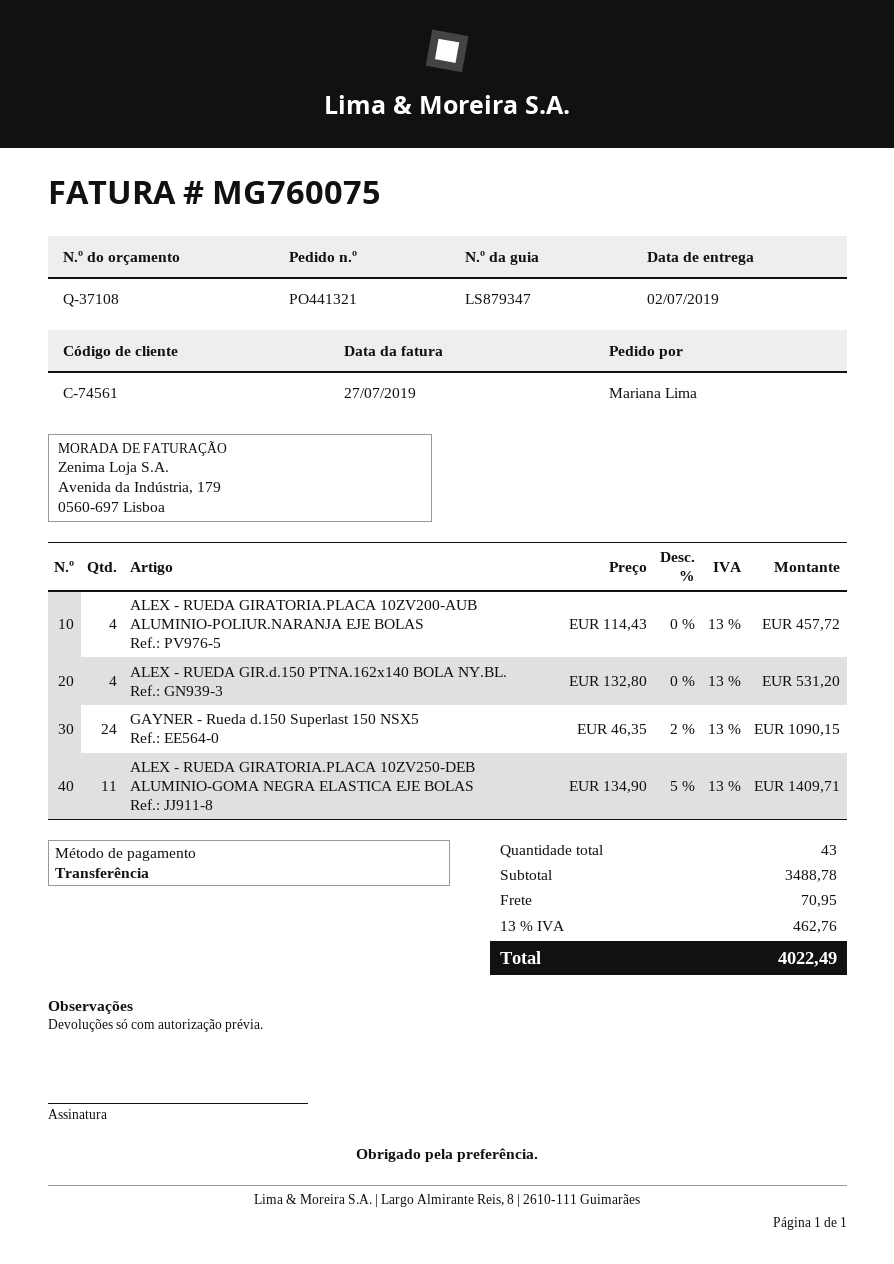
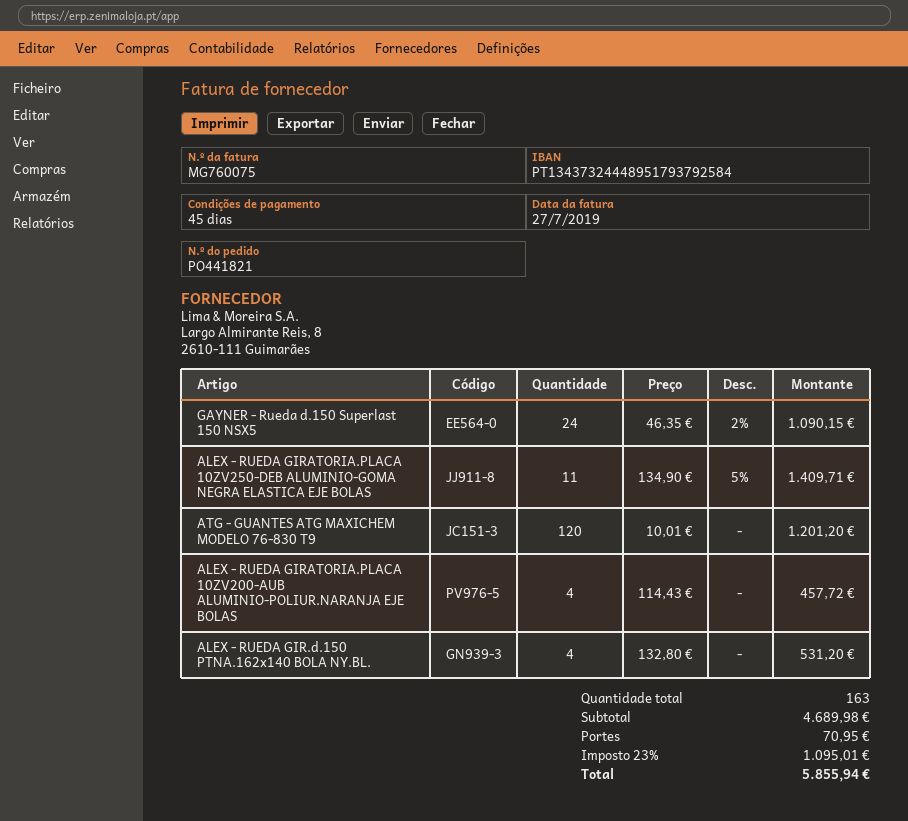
order number: PO441321 -> PO441821
ATG - GUANTES ATG MAXICHEM MODELO 76-830 T9: none -> 120 x 10.01 = 1201.20
total quantity: 43 -> 163
subtotal: 3488.78 -> 4689.98
tax: 13% = 462.76 -> 23% = 1095.01
total: 4022.49 -> 5855.94

